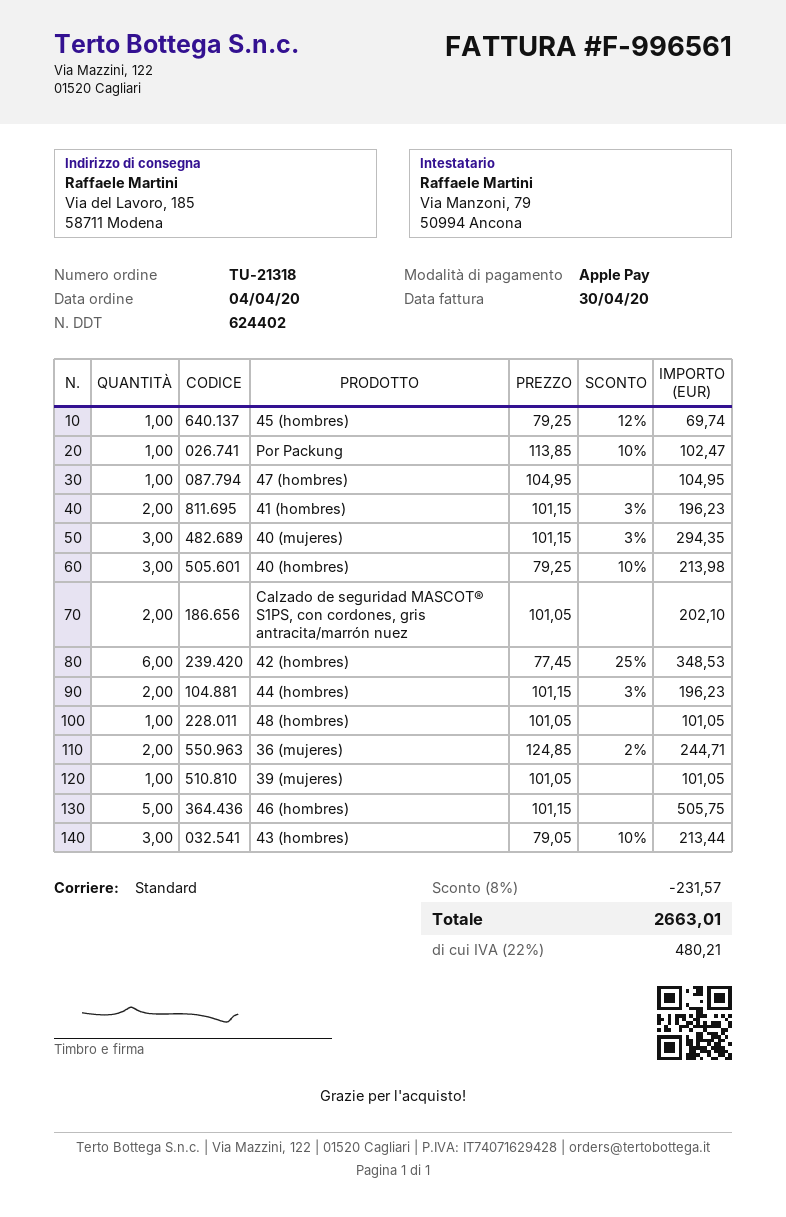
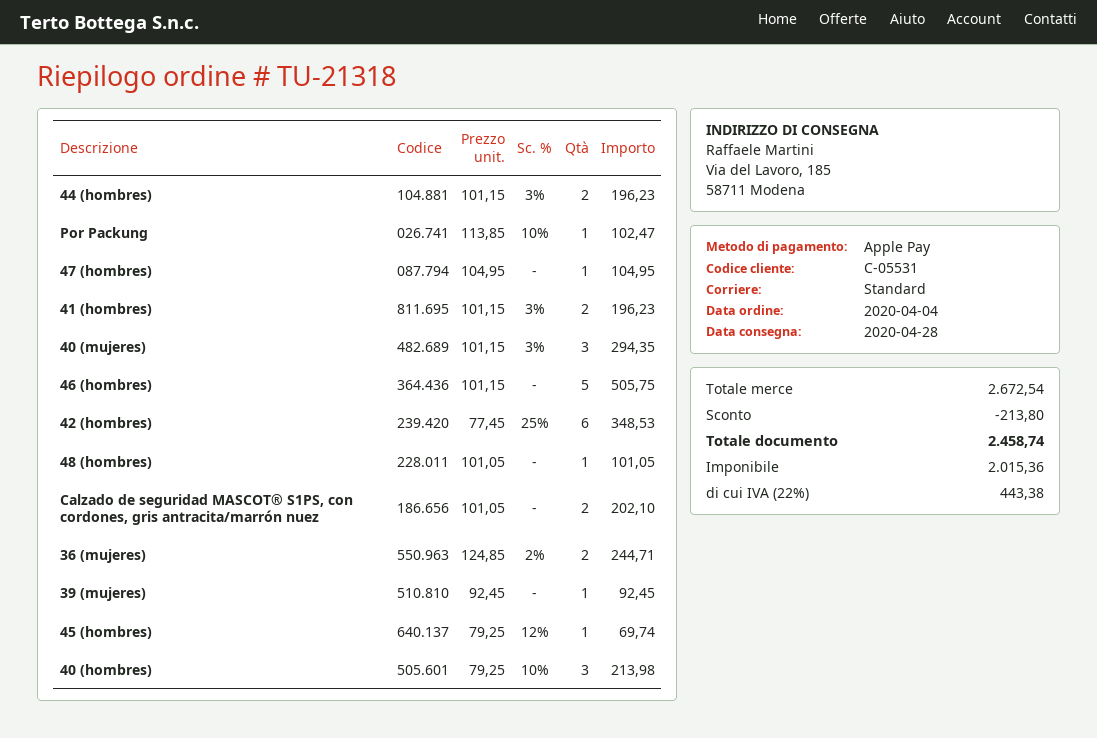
39 (mujeres): 1 x 101.05 = 101.05 -> 1 x 92.45 = 92.45
43 (hombres): 3 x 79.05 - 10% = 213.44 -> none
discount: 231.57 -> 213.80
tax: 22% = 480.21 -> 22% = 443.38
total: 2663.01 -> 2458.74

